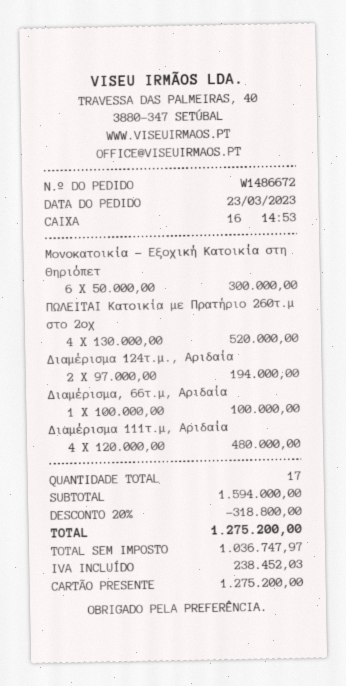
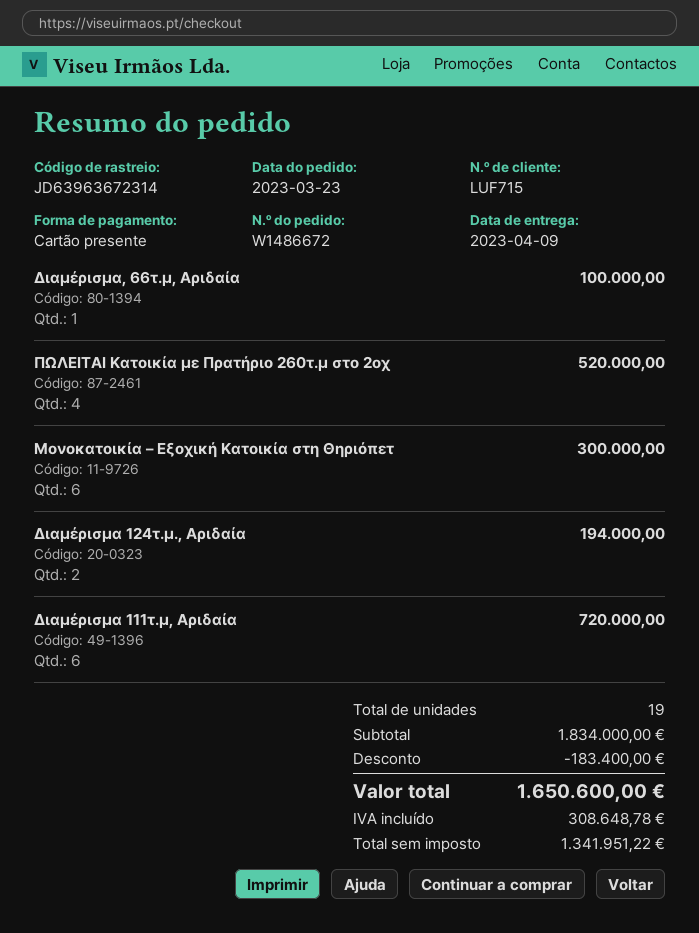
Διαμέρισμα 111τ.μ, Αριδαία: 4 for 480000.00 -> 6 for 720000.00
total quantity: 17 -> 19
subtotal: 1594000.00 -> 1834000.00
discount: 318800.00 -> 183400.00
net: 1036747.97 -> 1341951.22
tax: 238452.03 -> 308648.78
total: 1275200.00 -> 1650600.00

